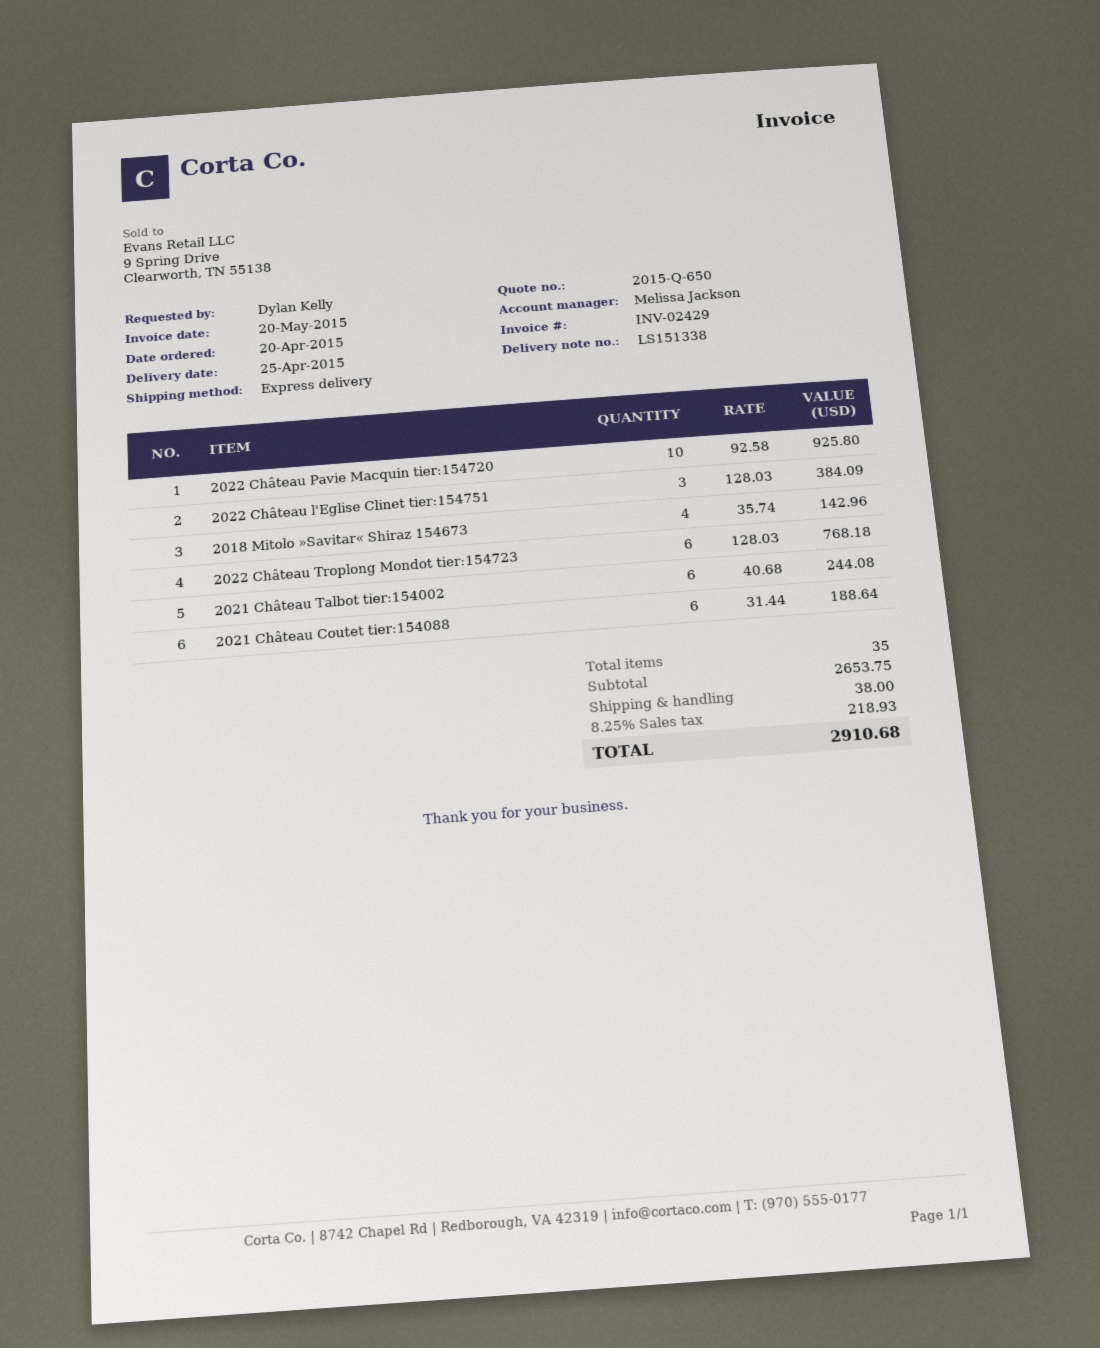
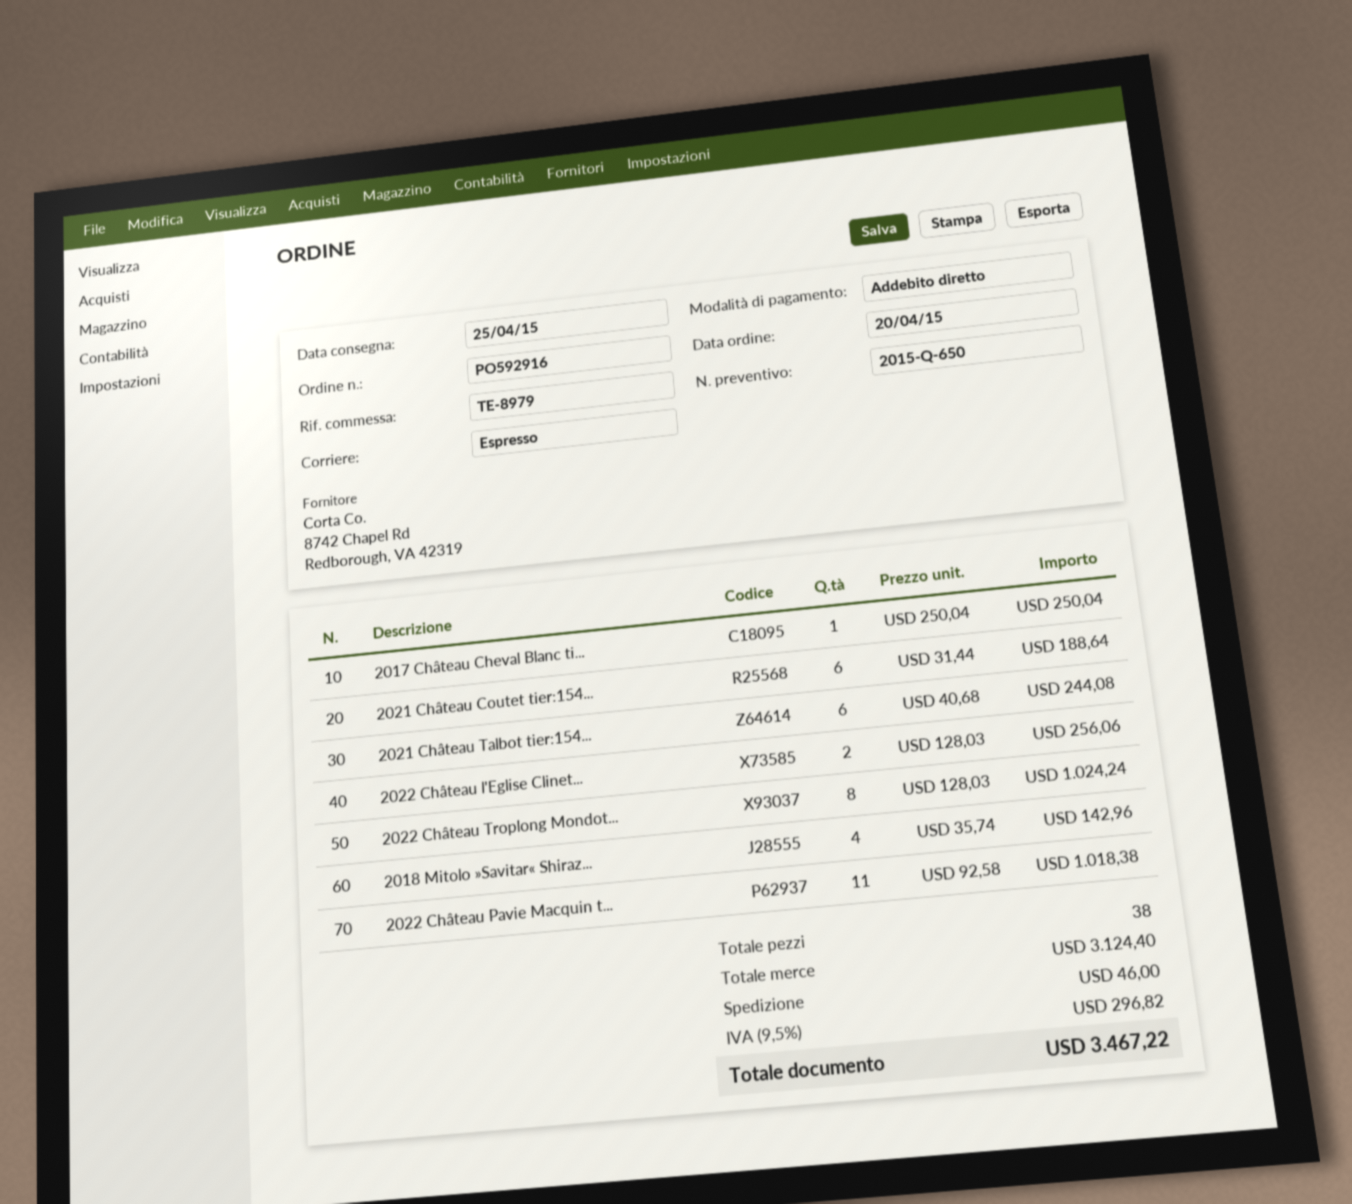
2022 Château Pavie Macquin tier:154720: 10 x 92.58 = 925.80 -> 11 x 92.58 = 1018.38
2022 Château l'Eglise Clinet tier:154751: 3 x 128.03 = 384.09 -> 2 x 128.03 = 256.06
2022 Château Troplong Mondot tier:154723: 6 x 128.03 = 768.18 -> 8 x 128.03 = 1024.24
2017 Château Cheval Blanc ti...: none -> 1 x 250.04 = 250.04
total quantity: 35 -> 38
subtotal: 2653.75 -> 3124.40
shipping: 38.00 -> 46.00
tax: 8.25% = 218.93 -> 9.5% = 296.82
total: 2910.68 -> 3467.22

